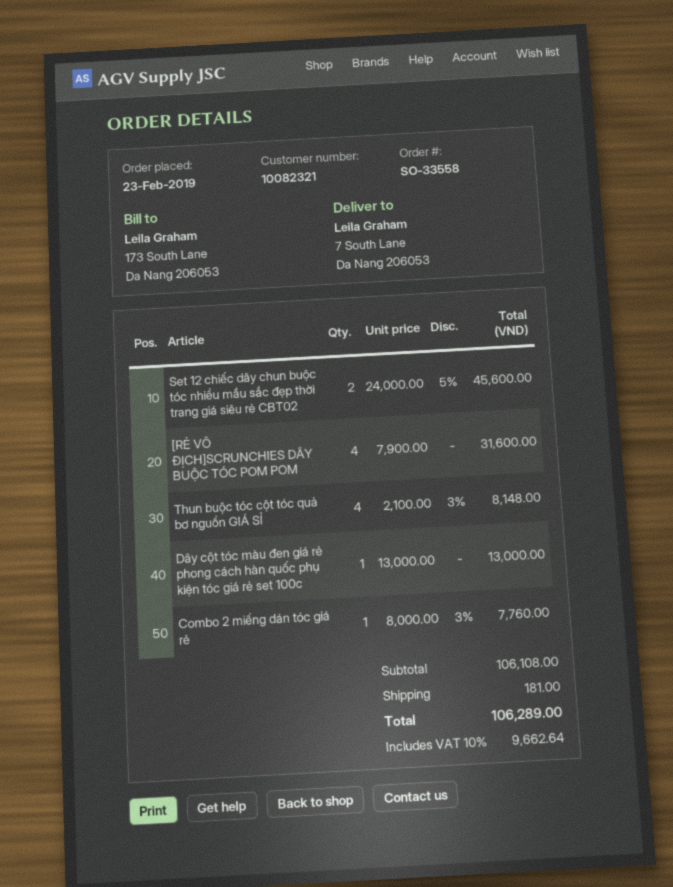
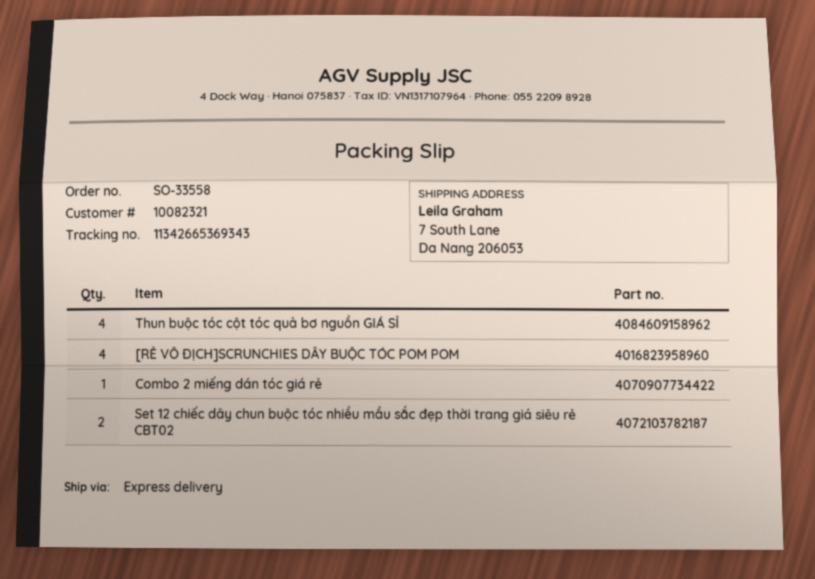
Dây cột tóc màu đen giá rẻ phong cách hàn quốc phụ kiện tóc giá rẻ set 100c: 1 -> none

